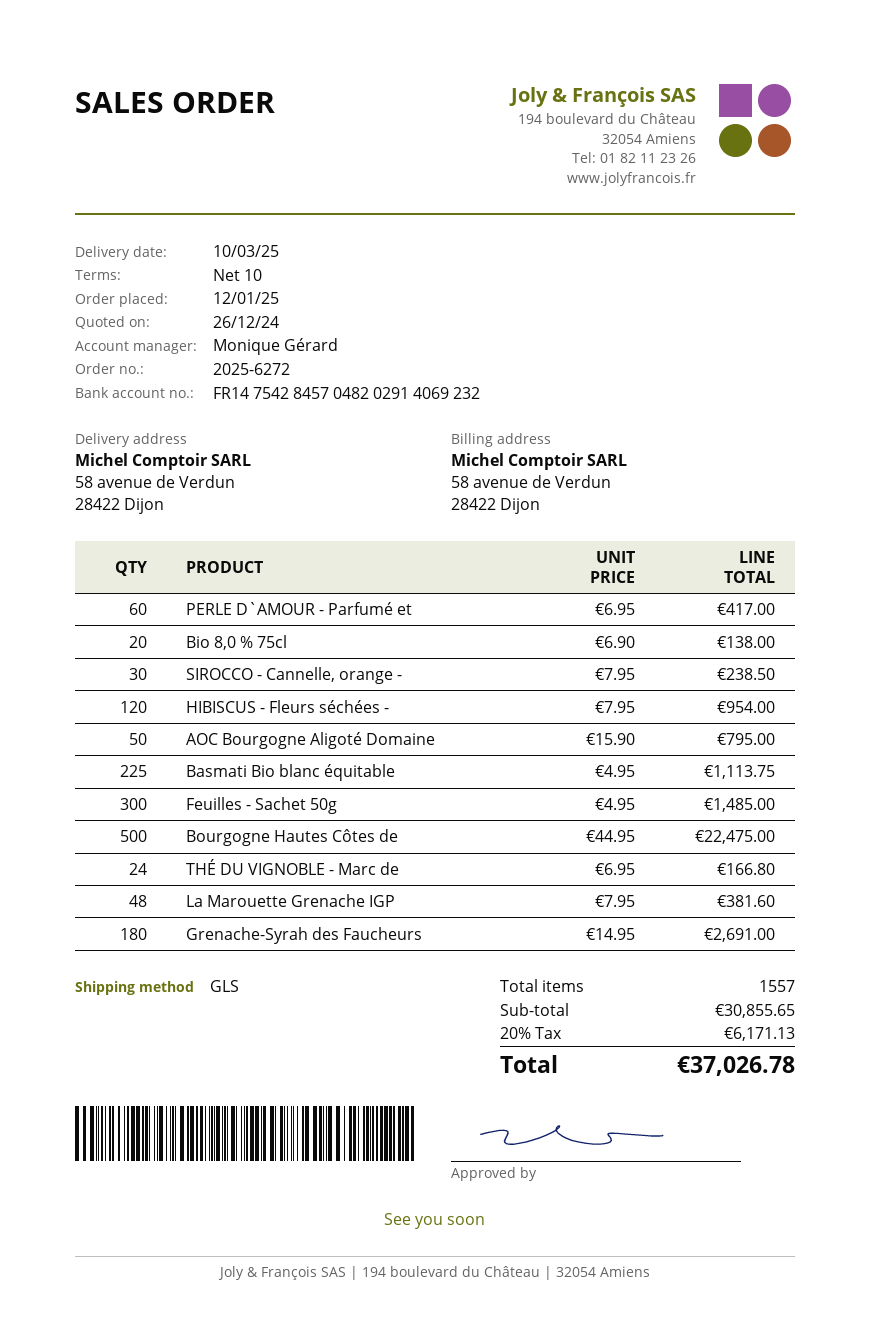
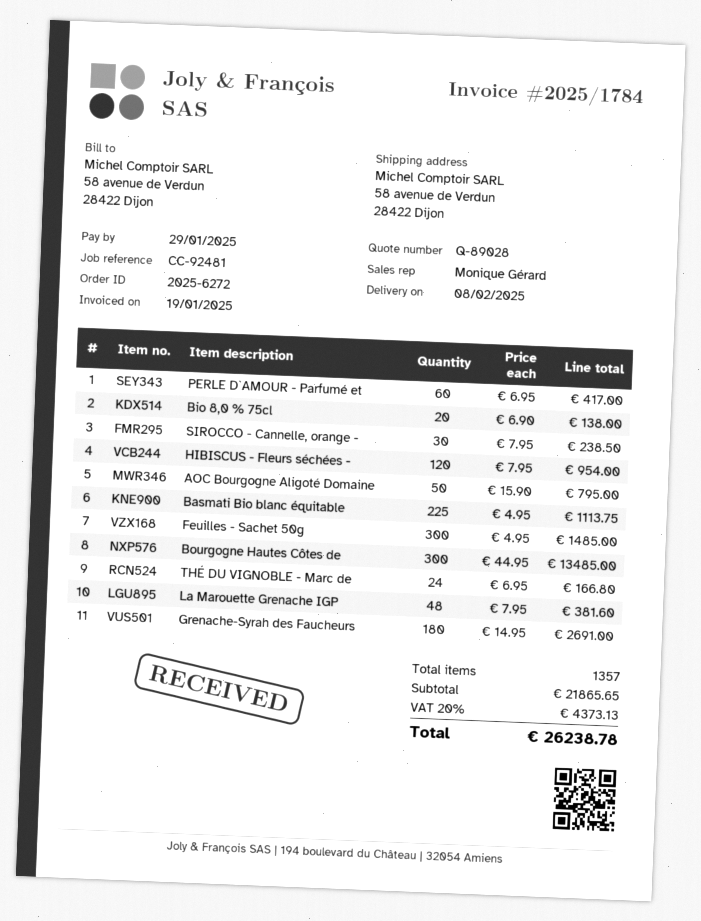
delivery date: 2025-03-10 -> 2025-02-08
Bourgogne Hautes Côtes de: 500 x 44.95 = 22475.00 -> 300 x 44.95 = 13485.00
total quantity: 1557 -> 1357
subtotal: 30855.65 -> 21865.65
tax: 20% = 6171.13 -> 20% = 4373.13
total: 37026.78 -> 26238.78

